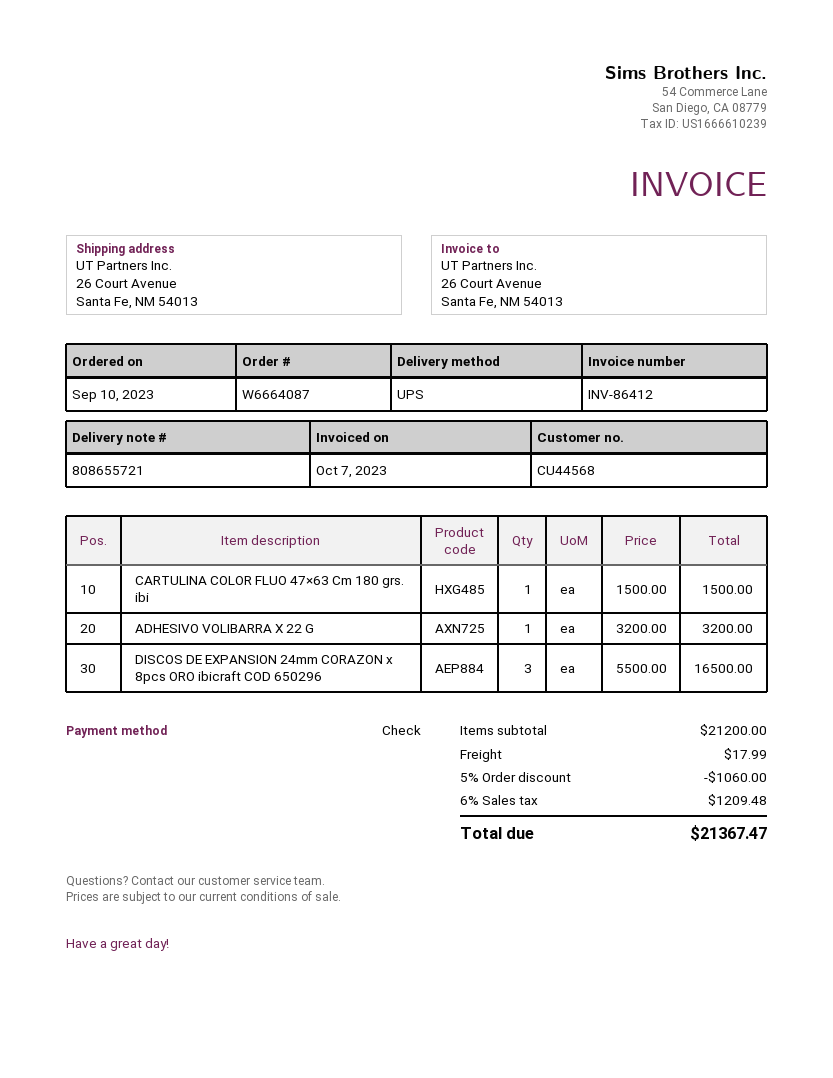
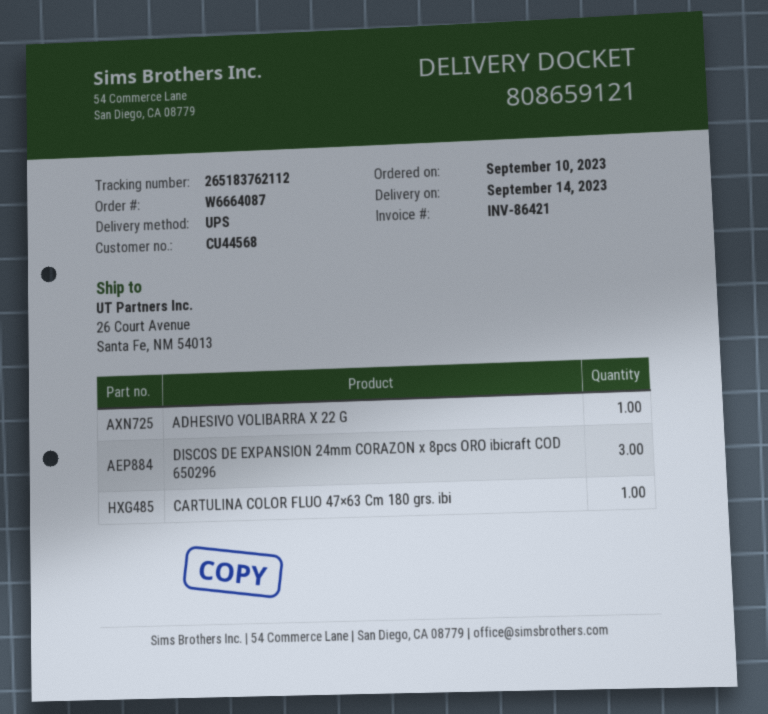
delivery note number: 808655721 -> 808659121
invoice number: INV-86412 -> INV-86421

